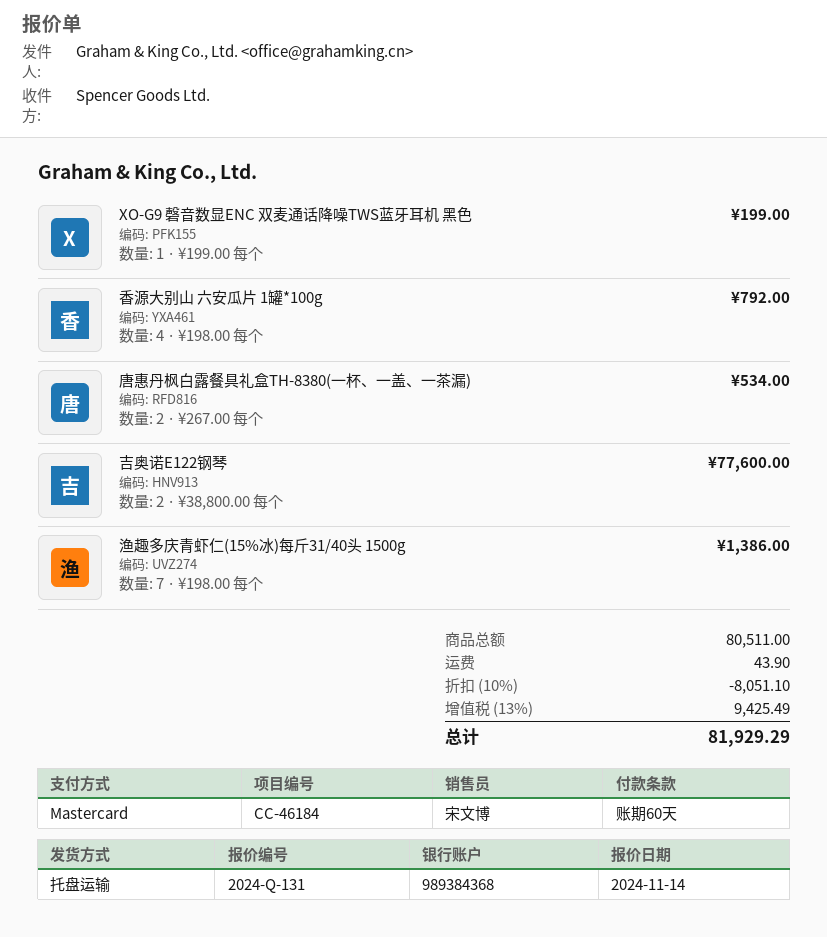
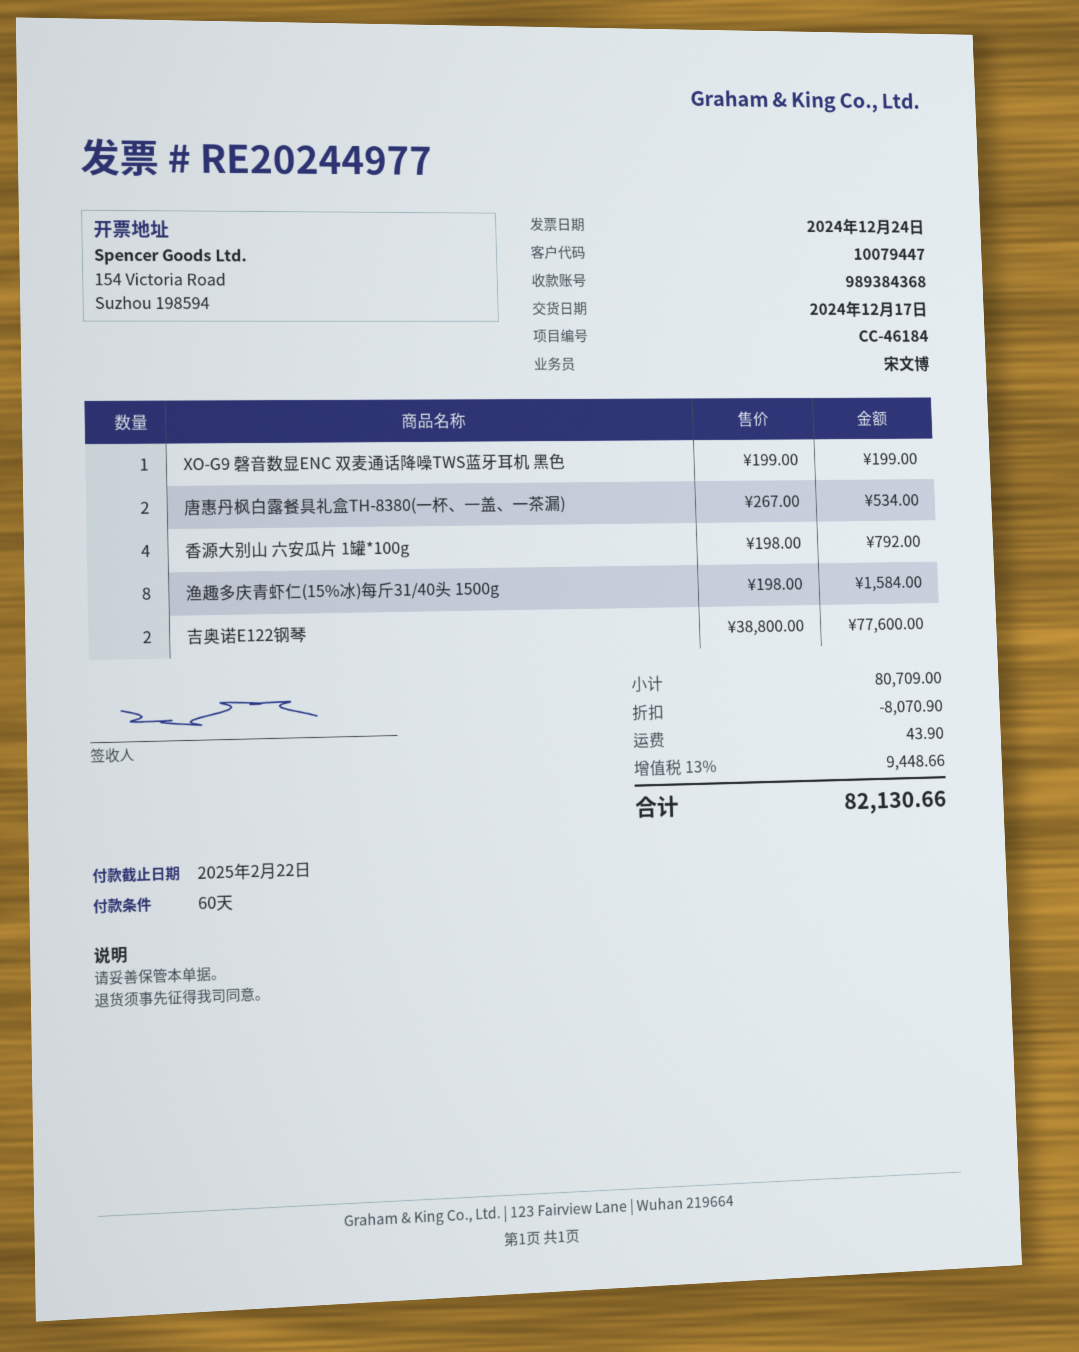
渔趣多庆青虾仁(15%冰)每斤31/40头 1500g: 7 x 198.00 = 1386.00 -> 8 x 198.00 = 1584.00
subtotal: 80511.00 -> 80709.00
discount: 8051.10 -> 8070.90
tax: 13% = 9425.49 -> 13% = 9448.66
total: 81929.29 -> 82130.66

